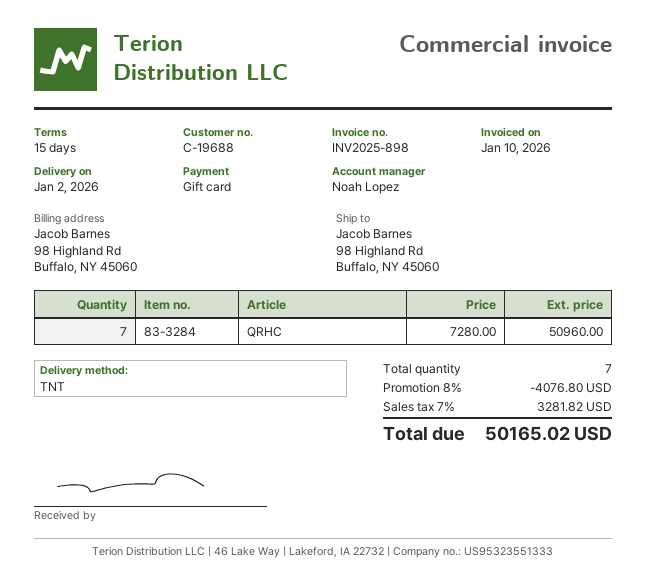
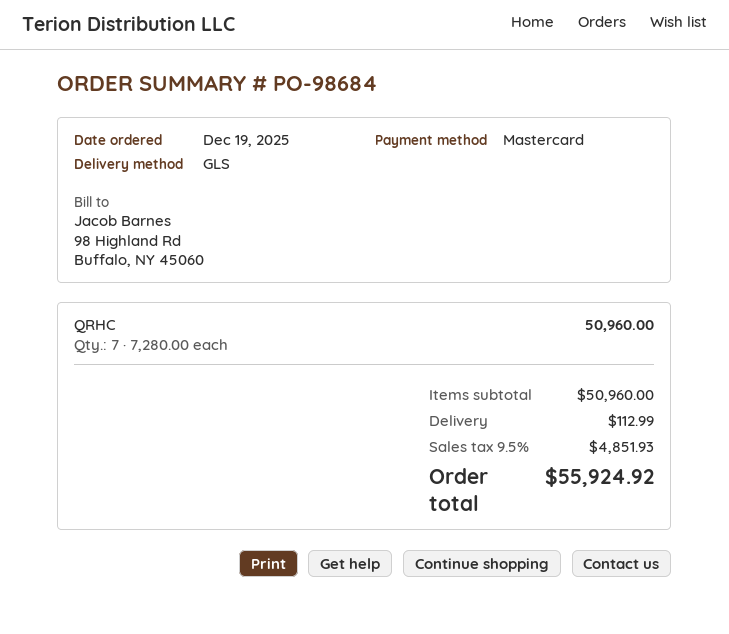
payment method: gift card -> Mastercard
shipping method: TNT -> GLS
discount: 8% = 4076.80 -> none
shipping: none -> 112.99
tax: 7% = 3281.82 -> 9.5% = 4851.93
total: 50165.02 -> 55924.92

